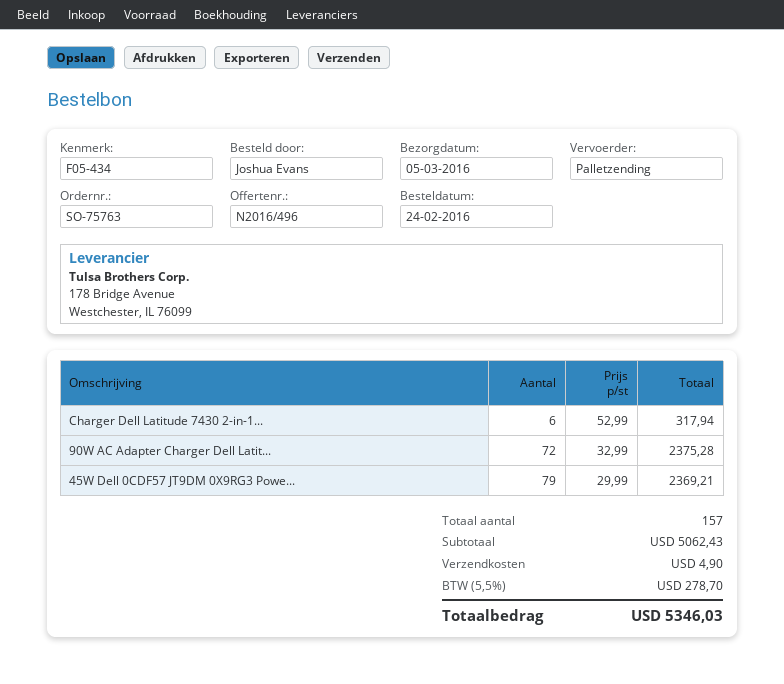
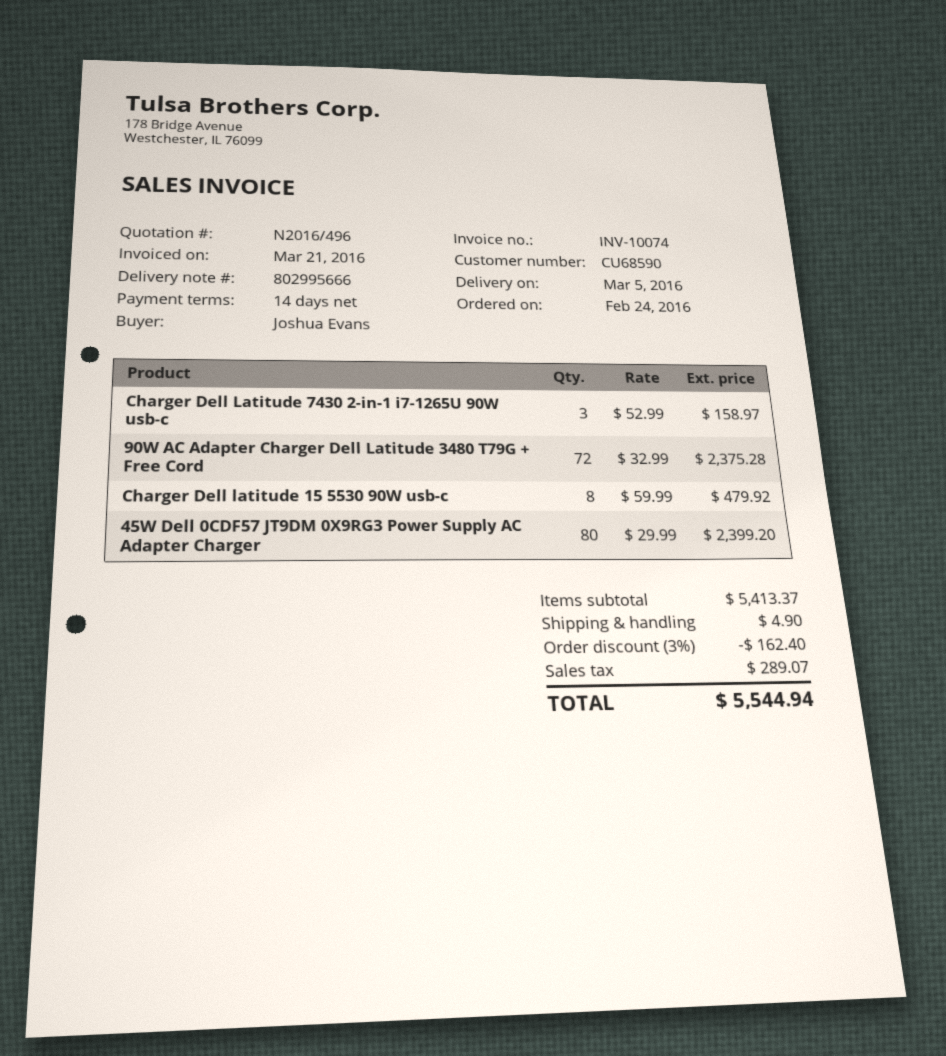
Charger Dell Latitude 7430 2-in-1...: 6 x 52.99 = 317.94 -> 3 x 52.99 = 158.97
45W Dell 0CDF57 JT9DM 0X9RG3 Powe...: 79 x 29.99 = 2369.21 -> 80 x 29.99 = 2399.20
Charger Dell latitude 15 5530 90W usb-c: none -> 8 x 59.99 = 479.92
subtotal: 5062.43 -> 5413.37
discount: none -> 3% = 162.40
tax: 278.70 -> 289.07
total: 5346.03 -> 5544.94

